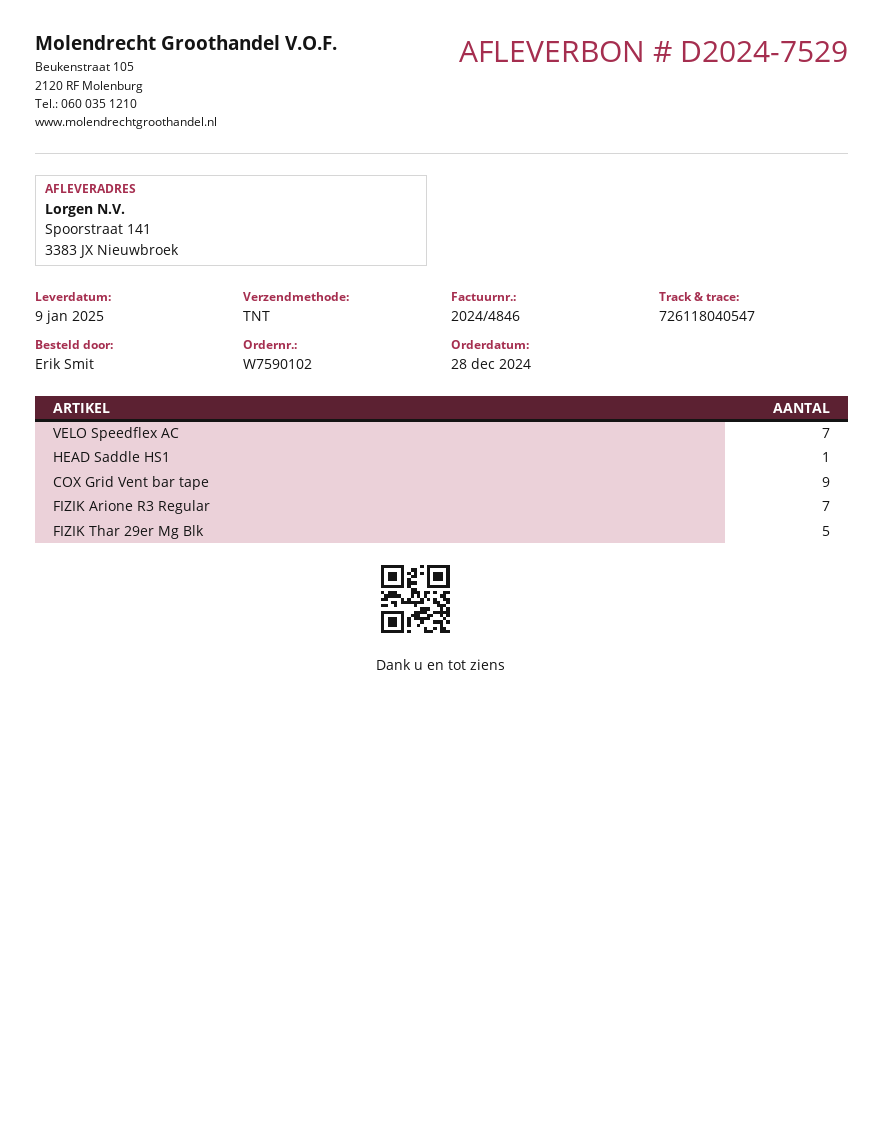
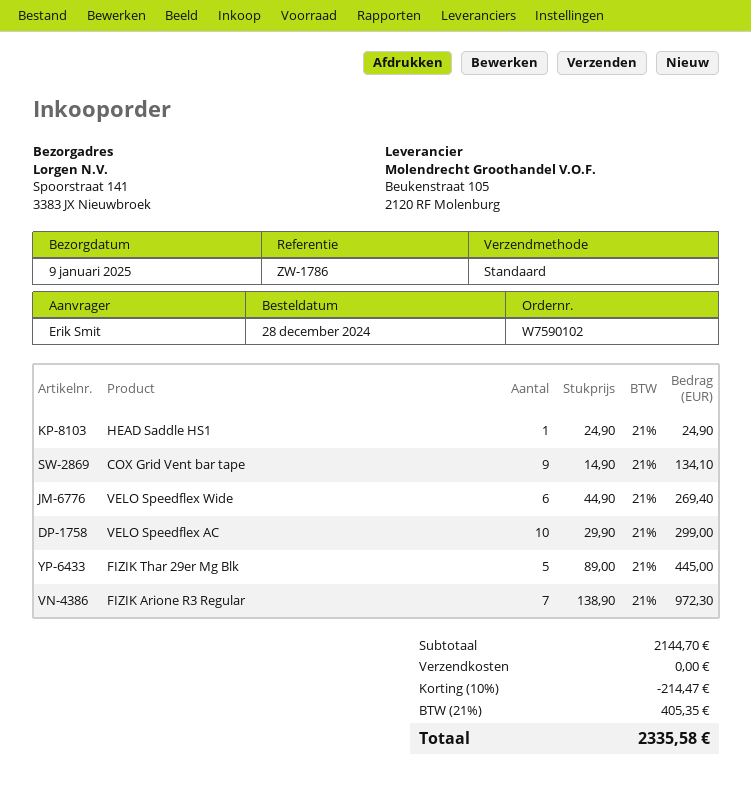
shipping method: TNT -> standard
VELO Speedflex AC: 7 -> 10
VELO Speedflex Wide: none -> 6

